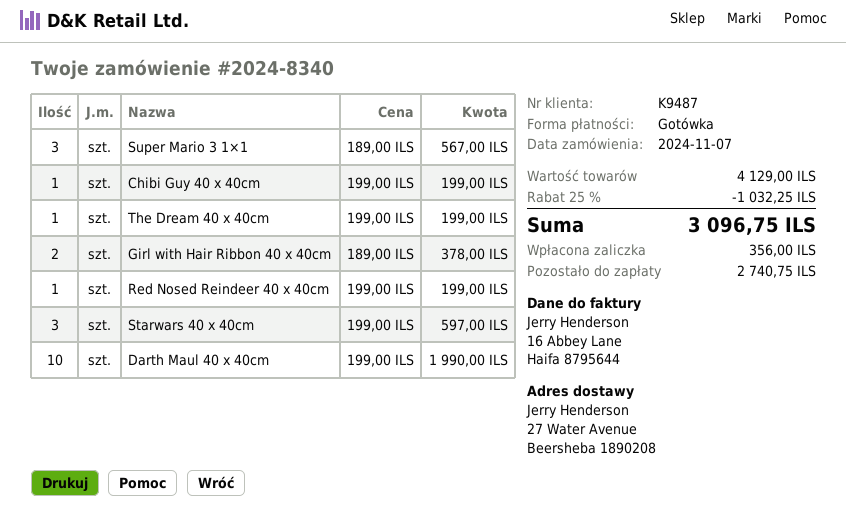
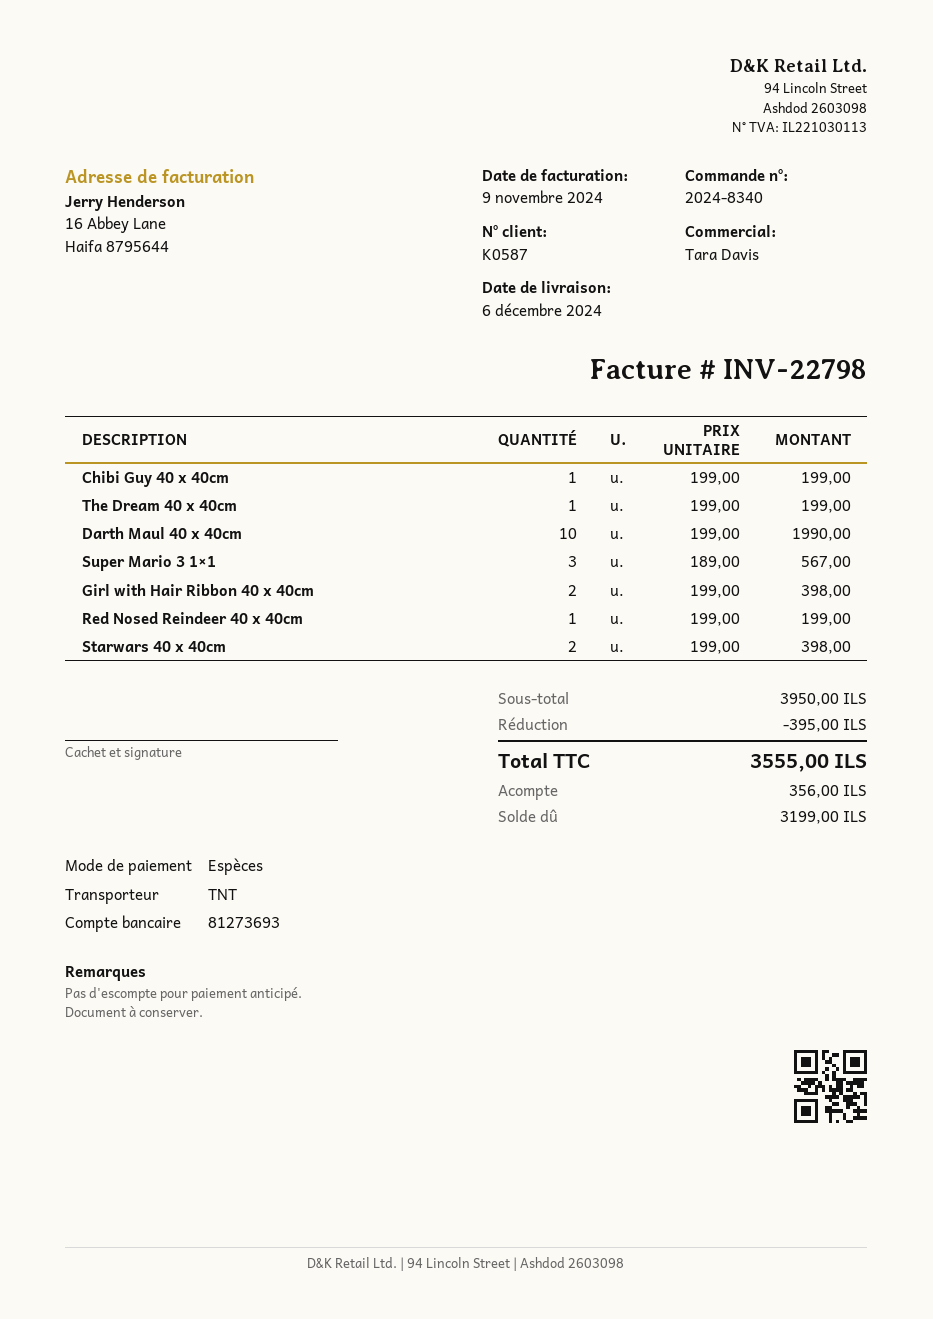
customer number: K9487 -> K0587
Girl with Hair Ribbon 40 x 40cm: 2 x 189.00 = 378.00 -> 2 x 199.00 = 398.00
Starwars 40 x 40cm: 3 x 199.00 = 597.00 -> 2 x 199.00 = 398.00
subtotal: 4129.00 -> 3950.00
discount: 1032.25 -> 395.00
total: 3096.75 -> 3555.00
balance: 2740.75 -> 3199.00

